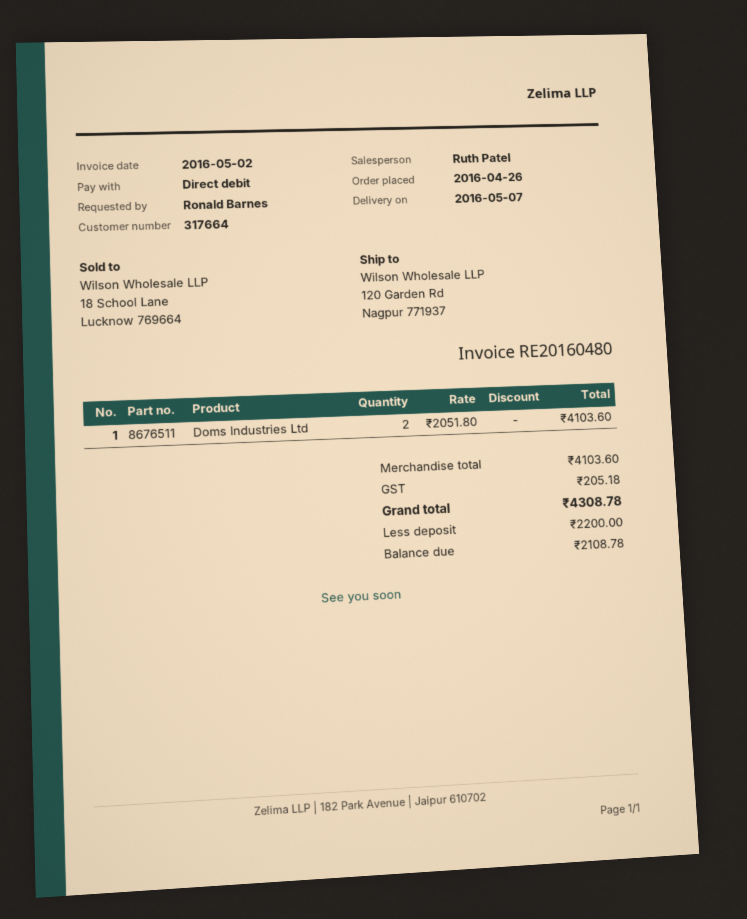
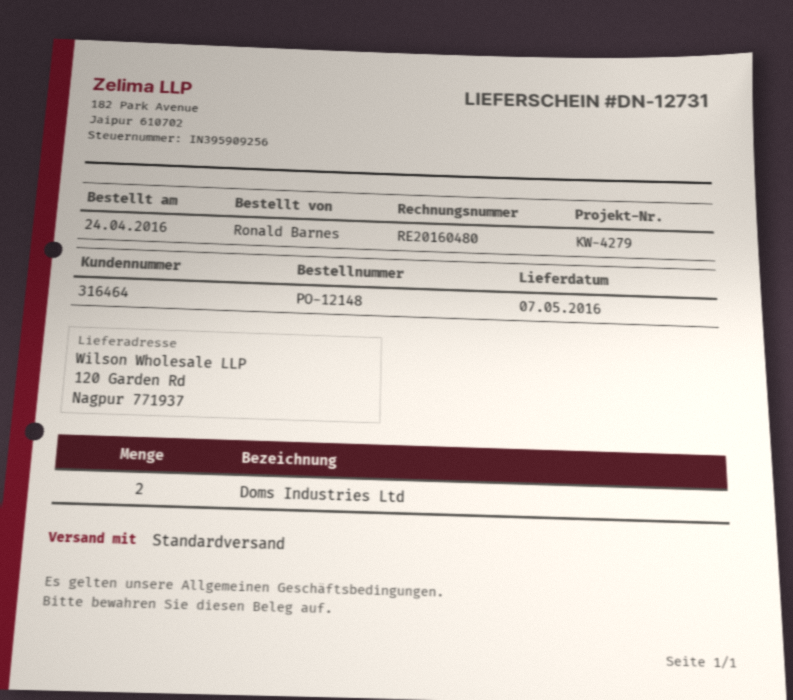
order date: 2016-04-26 -> 2016-04-24
customer number: 317664 -> 316464

